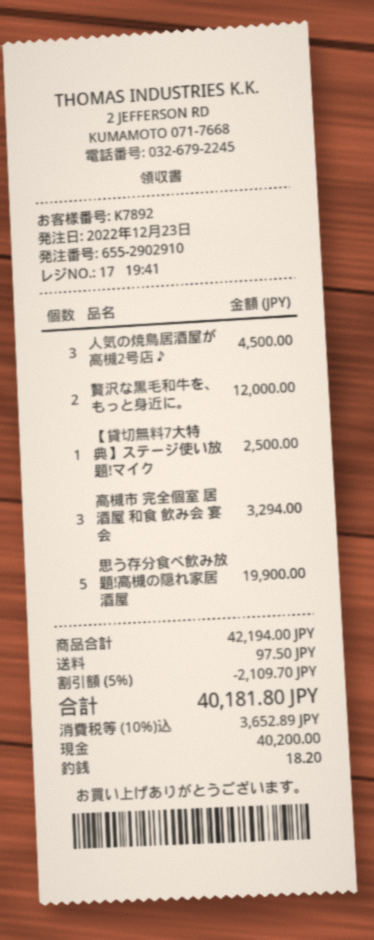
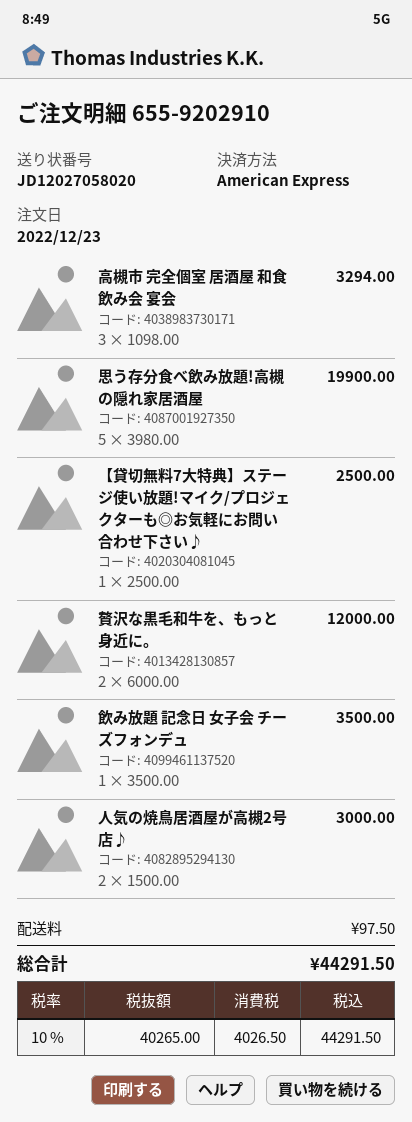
order number: 655-2902910 -> 655-9202910
payment method: cash -> American Express
人気の焼鳥居酒屋が高槻2号店♪: 3 for 4500.00 -> 2 for 3000.00
飲み放題 記念日 女子会 チーズフォンデュ: none -> 1 for 3500.00
discount: 5% = 2109.70 -> none
tax: 10% = 3652.89 -> 10% = 4026.50
total: 40181.80 -> 44291.50

